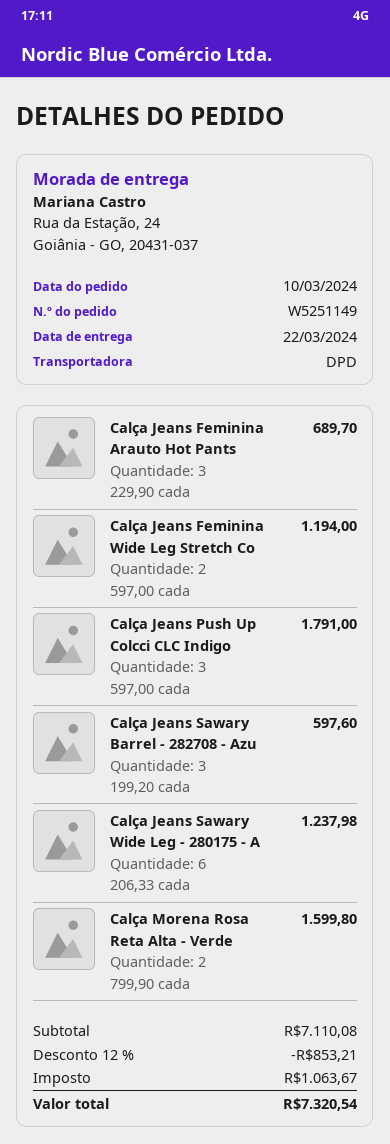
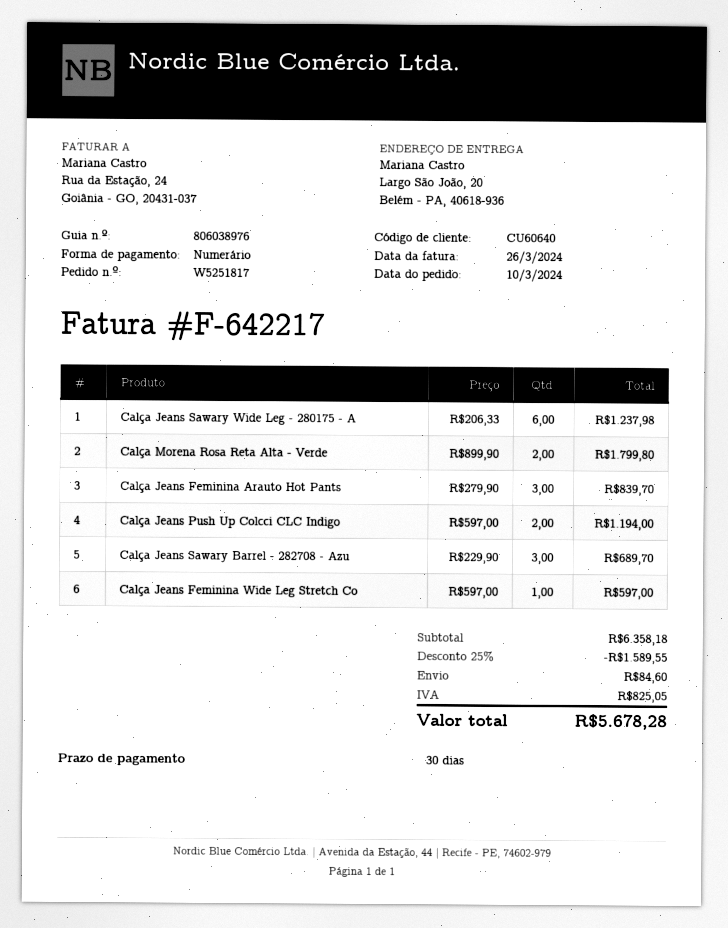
order number: W5251149 -> W5251817
ship to: Rua da Estação, 24, Goiânia - GO, 20431-037 -> Largo São João, 20, Belém - PA, 40618-936
Calça Jeans Feminina Arauto Hot Pants: 3 x 229.90 = 689.70 -> 3 x 279.90 = 839.70
Calça Jeans Feminina Wide Leg Stretch Co: 2 x 597.00 = 1194.00 -> 1 x 597.00 = 597.00
Calça Jeans Push Up Colcci CLC Indigo: 3 x 597.00 = 1791.00 -> 2 x 597.00 = 1194.00
Calça Jeans Sawary Barrel - 282708 - Azu: 3 x 199.20 = 597.60 -> 3 x 229.90 = 689.70
Calça Morena Rosa Reta Alta - Verde: 2 x 799.90 = 1599.80 -> 2 x 899.90 = 1799.80
subtotal: 7110.08 -> 6358.18
discount: 12% = 853.21 -> 25% = 1589.55
shipping: none -> 84.60
tax: 1063.67 -> 825.05
total: 7320.54 -> 5678.28

